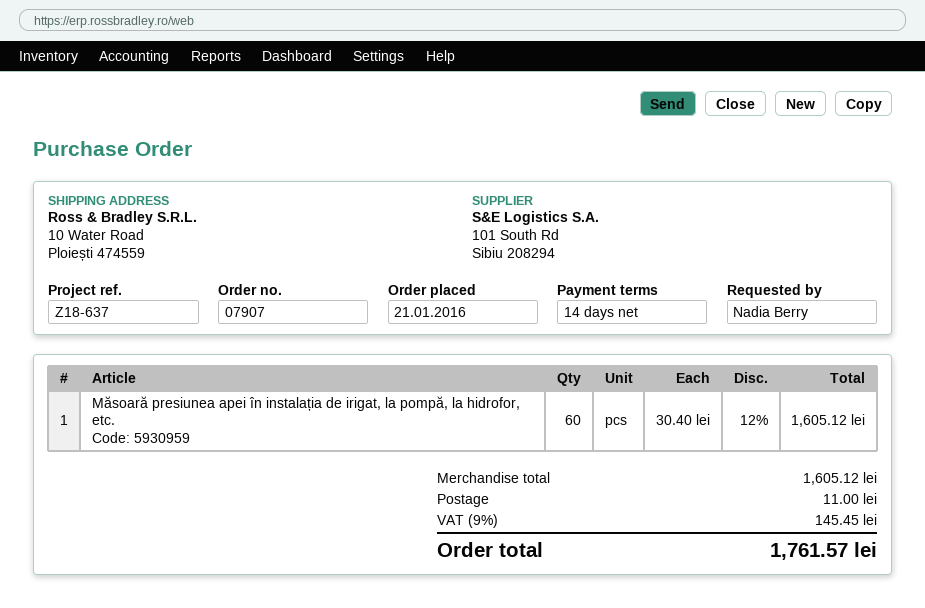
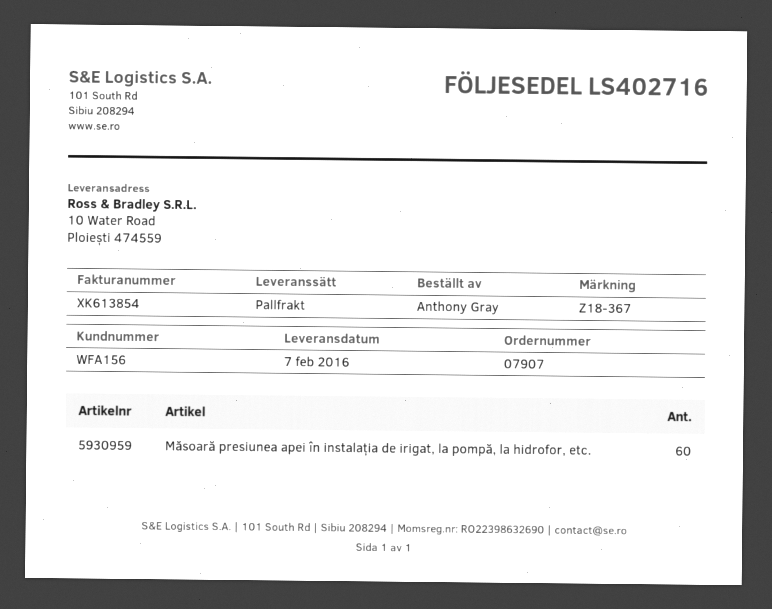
reference: Z18-637 -> Z18-367
ordered by: Nadia Berry -> Anthony Gray

